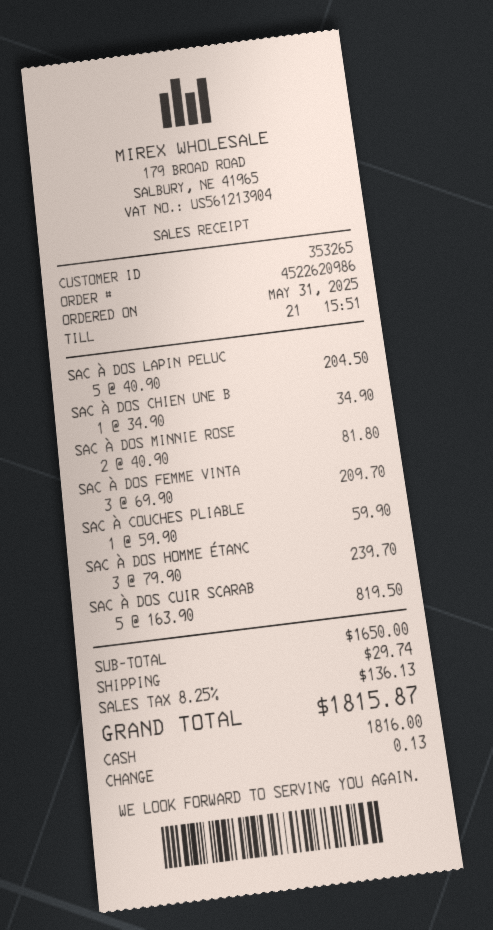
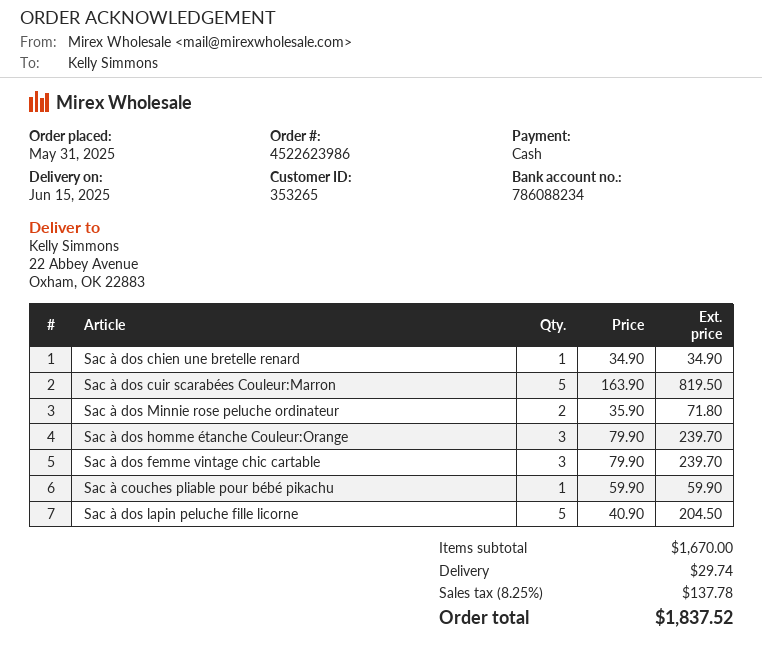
order number: 4522620986 -> 4522623986
SAC À DOS MINNIE ROSE: 2 x 40.90 = 81.80 -> 2 x 35.90 = 71.80
SAC À DOS FEMME VINTA: 3 x 69.90 = 209.70 -> 3 x 79.90 = 239.70
subtotal: 1650.00 -> 1670.00
tax: 8.25% = 136.13 -> 8.25% = 137.78
total: 1815.87 -> 1837.52

